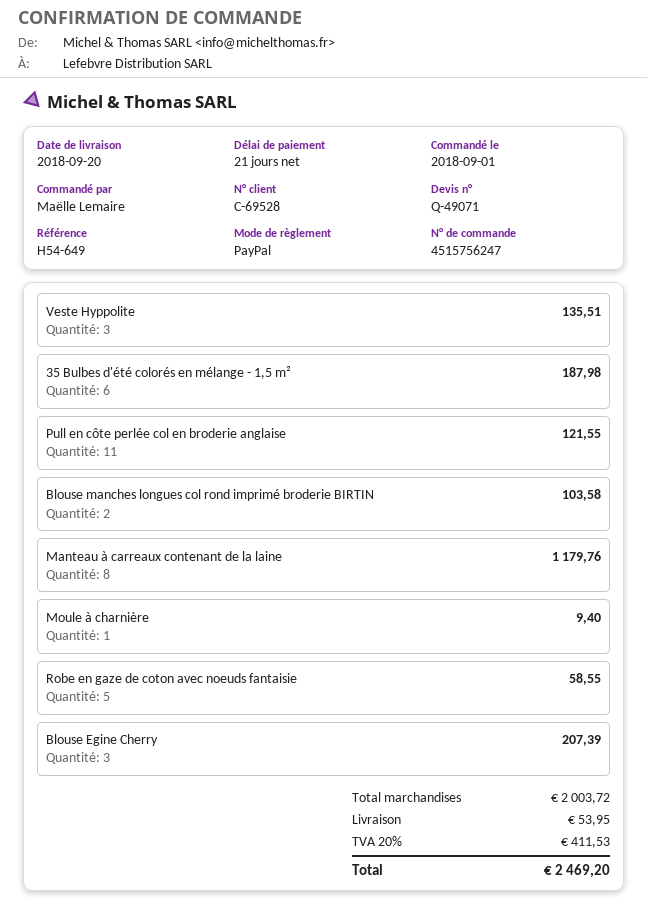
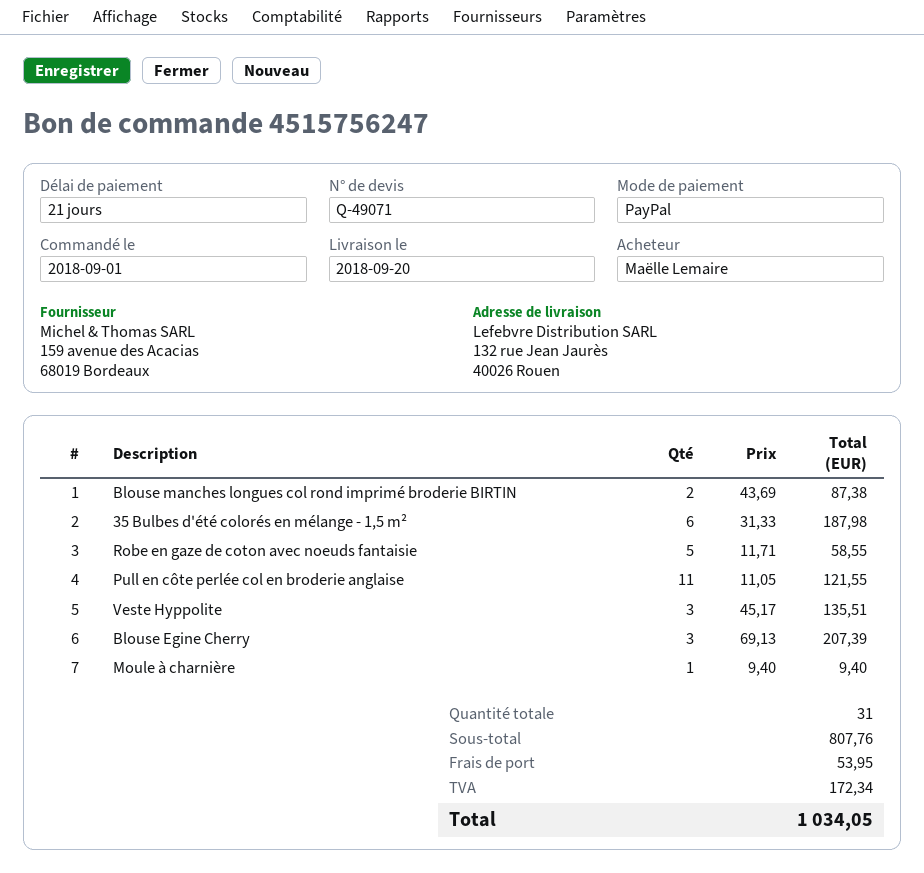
Blouse manches longues col rond imprimé broderie BIRTIN: 2 for 103.58 -> 2 for 87.38
Manteau à carreaux contenant de la laine: 8 for 1179.76 -> none
subtotal: 2003.72 -> 807.76
tax: 411.53 -> 172.34
total: 2469.20 -> 1034.05

